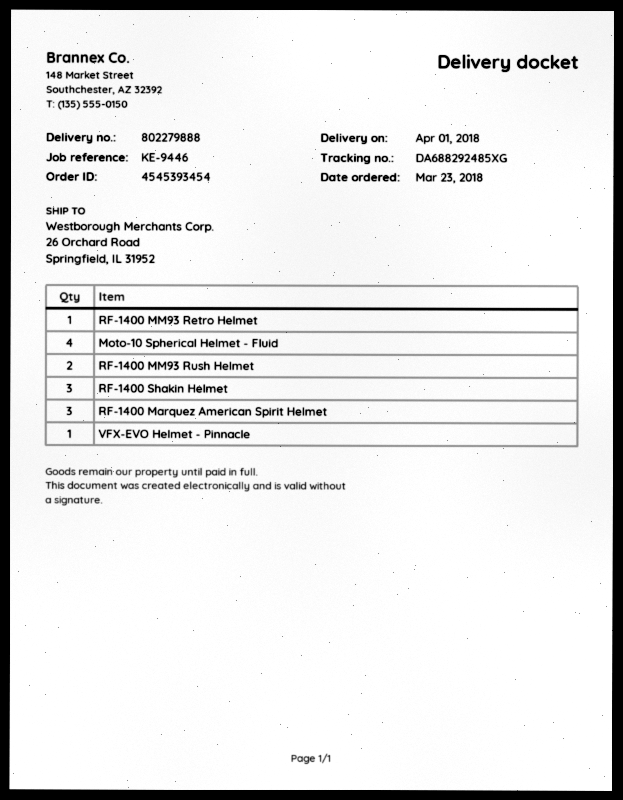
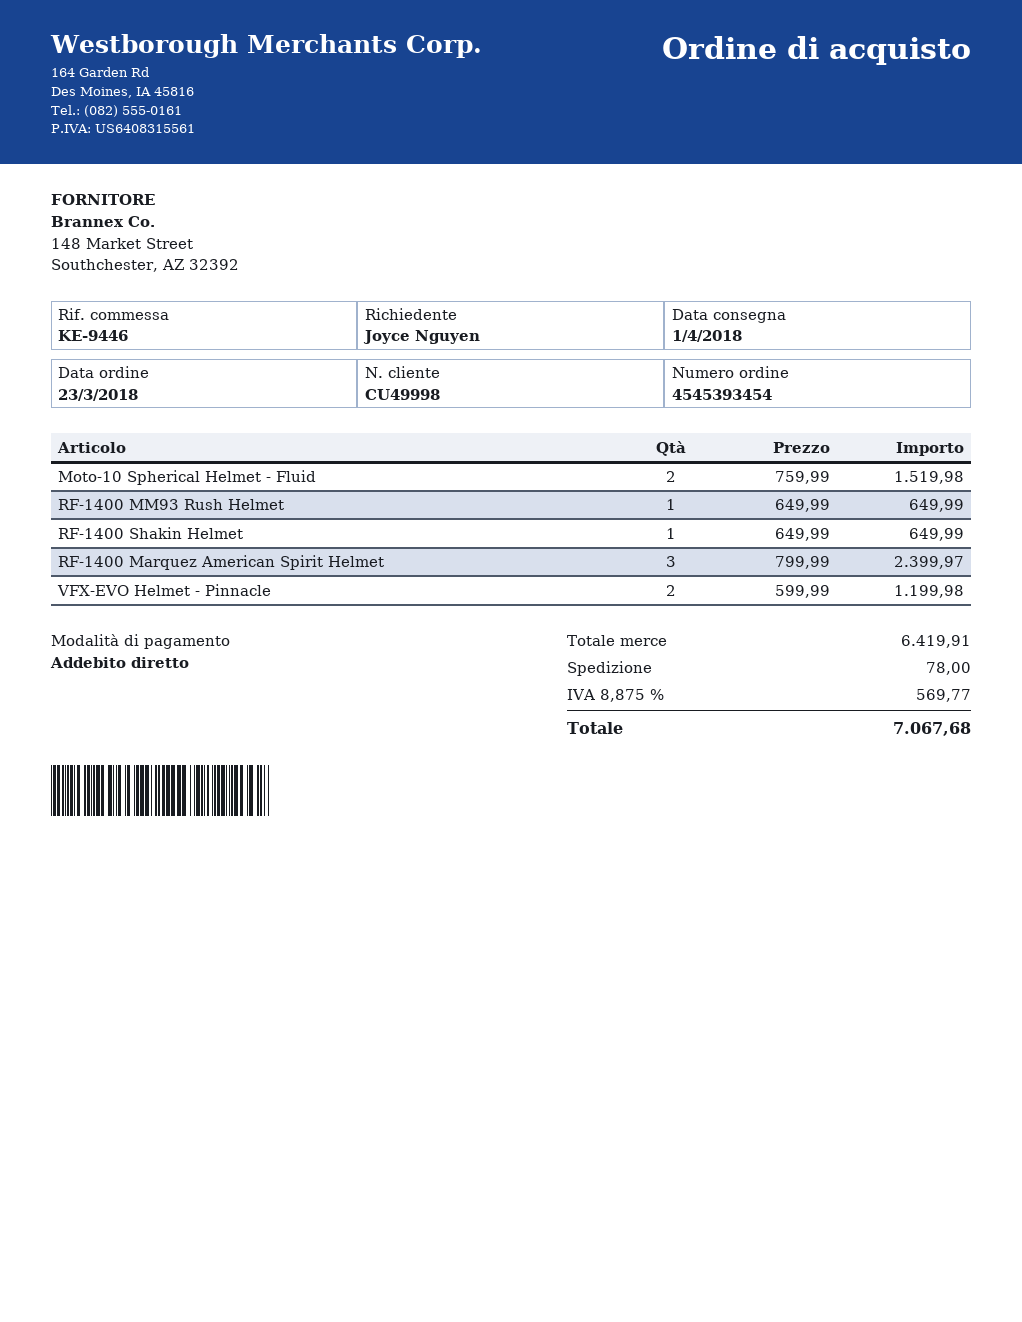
RF-1400 MM93 Retro Helmet: 1 -> none
Moto-10 Spherical Helmet - Fluid: 4 -> 2
RF-1400 MM93 Rush Helmet: 2 -> 1
RF-1400 Shakin Helmet: 3 -> 1
VFX-EVO Helmet - Pinnacle: 1 -> 2

